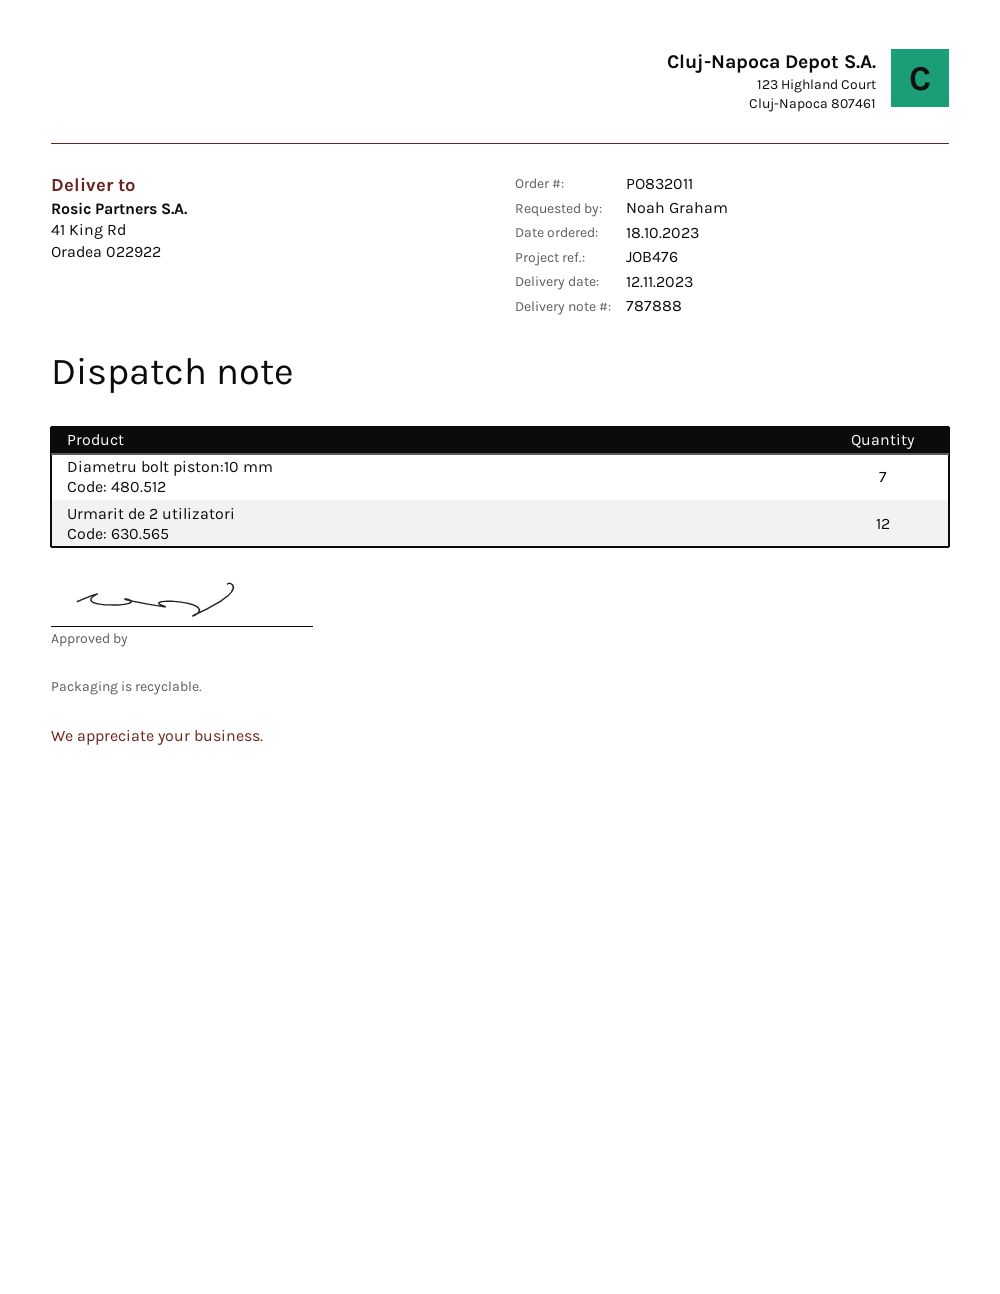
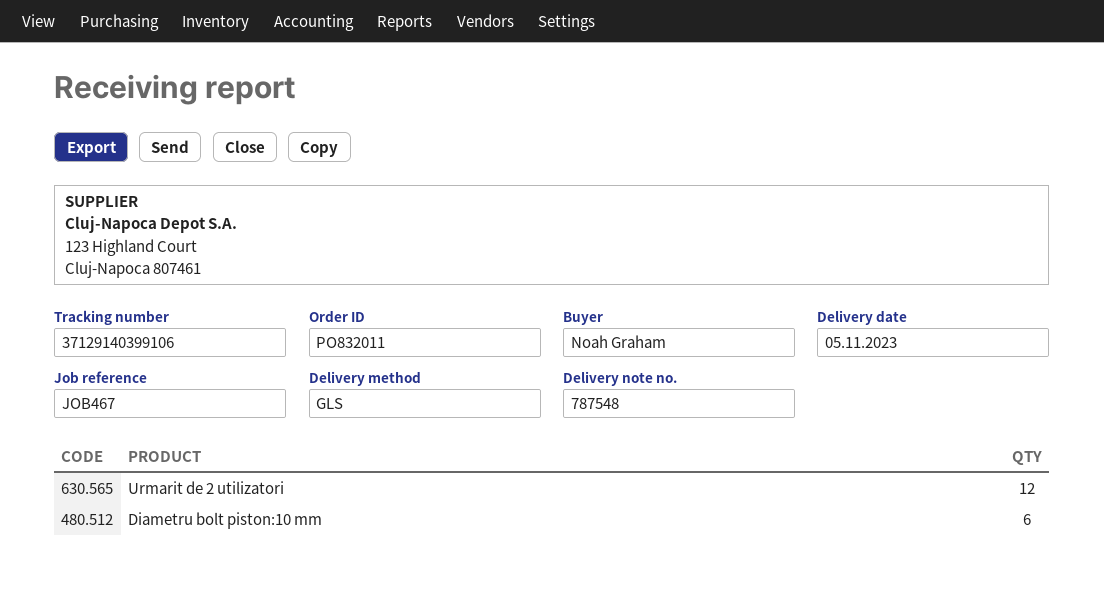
delivery note number: 787888 -> 787548
delivery date: 2023-11-12 -> 2023-11-05
reference: JOB476 -> JOB467
Diametru bolt piston:10 mm: 7 -> 6

